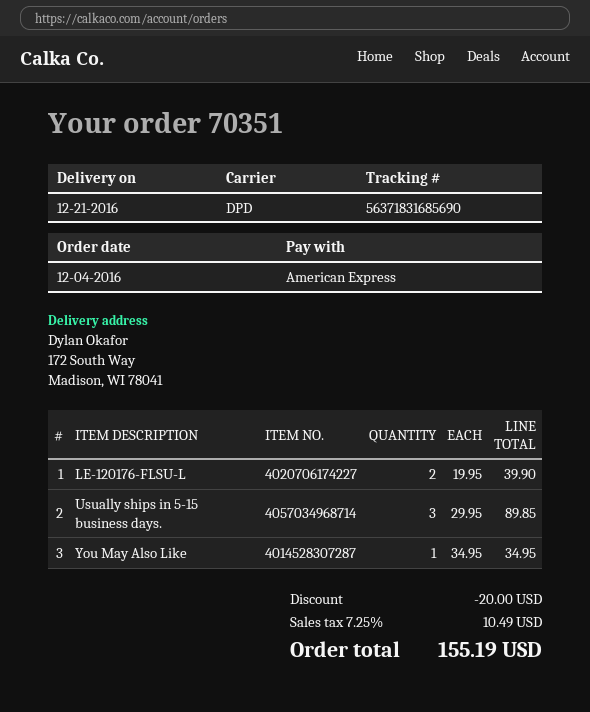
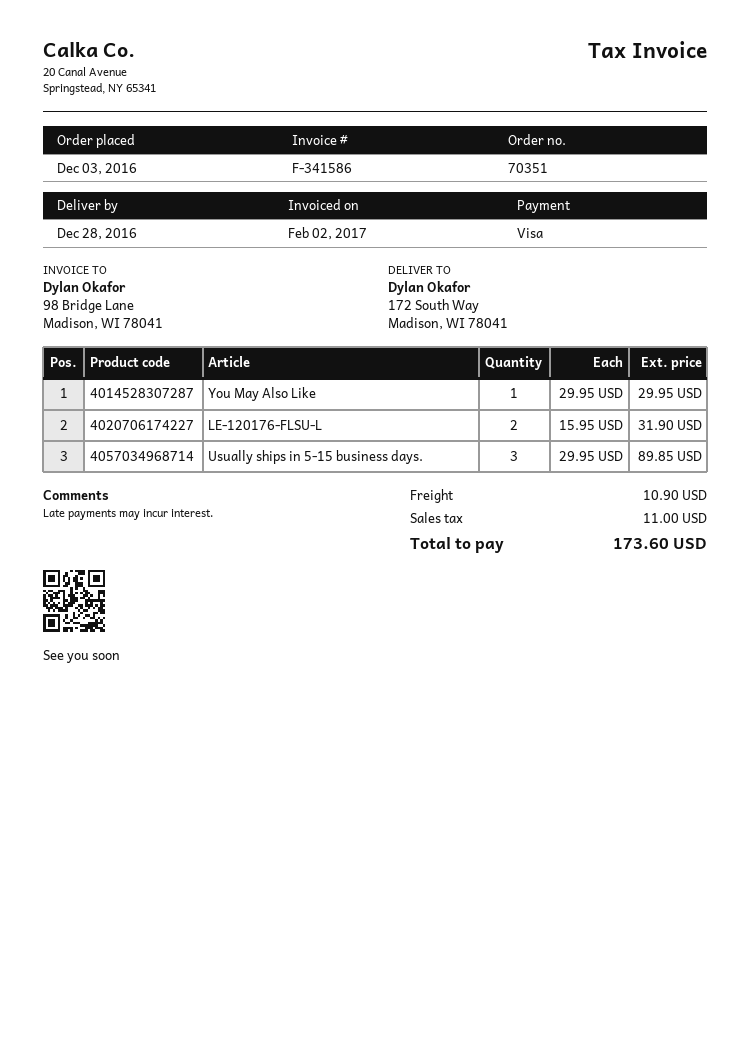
order date: 2016-12-04 -> 2016-12-03
delivery date: 2016-12-21 -> 2016-12-28
payment method: American Express -> Visa
LE-120176-FLSU-L: 2 x 19.95 = 39.90 -> 2 x 15.95 = 31.90
You May Also Like: 1 x 34.95 = 34.95 -> 1 x 29.95 = 29.95
discount: 20.00 -> none
shipping: none -> 10.90
tax: 10.49 -> 11.00
total: 155.19 -> 173.60

